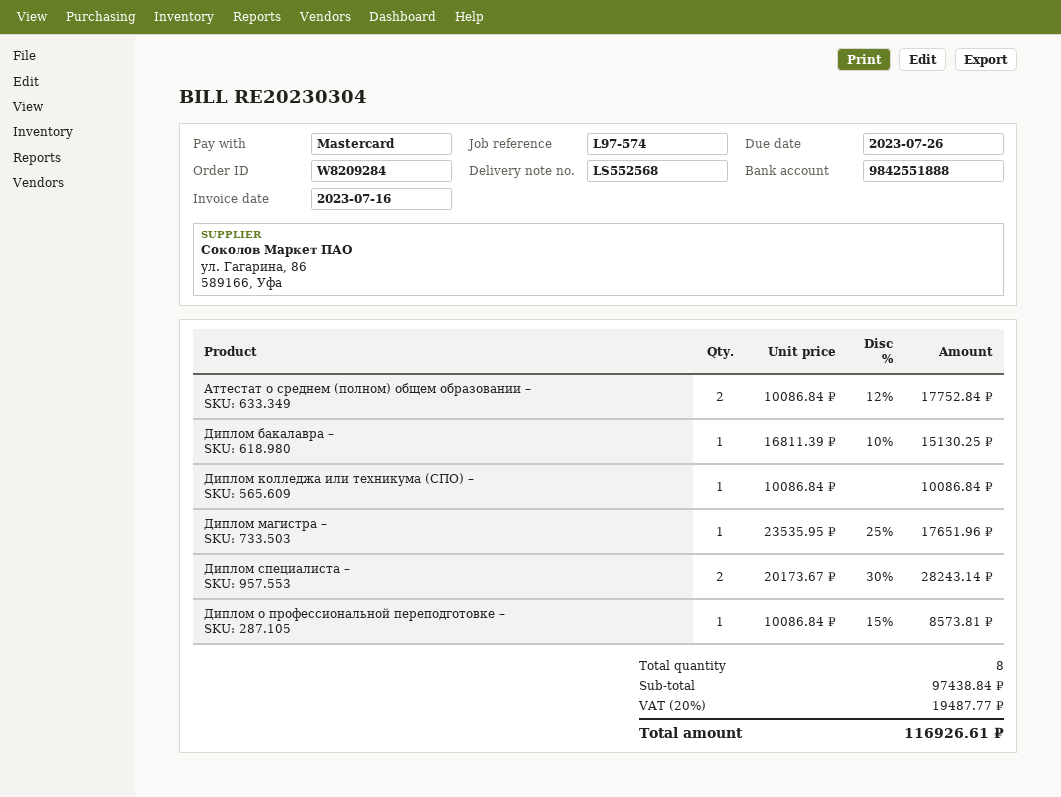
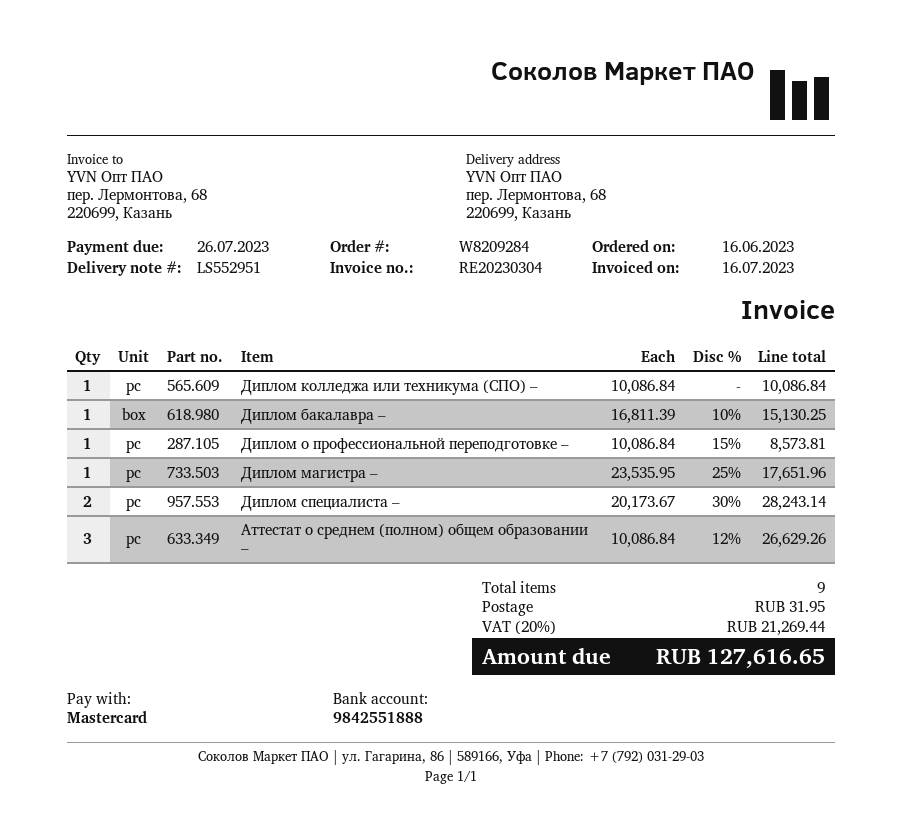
delivery note number: LS552568 -> LS552951
Аттестат о среднем (полном) общем образовании –: 2 x 10086.84 - 12% = 17752.84 -> 3 x 10086.84 - 12% = 26629.26
total quantity: 8 -> 9
shipping: none -> 31.95
tax: 20% = 19487.77 -> 20% = 21269.44
total: 116926.61 -> 127616.65

